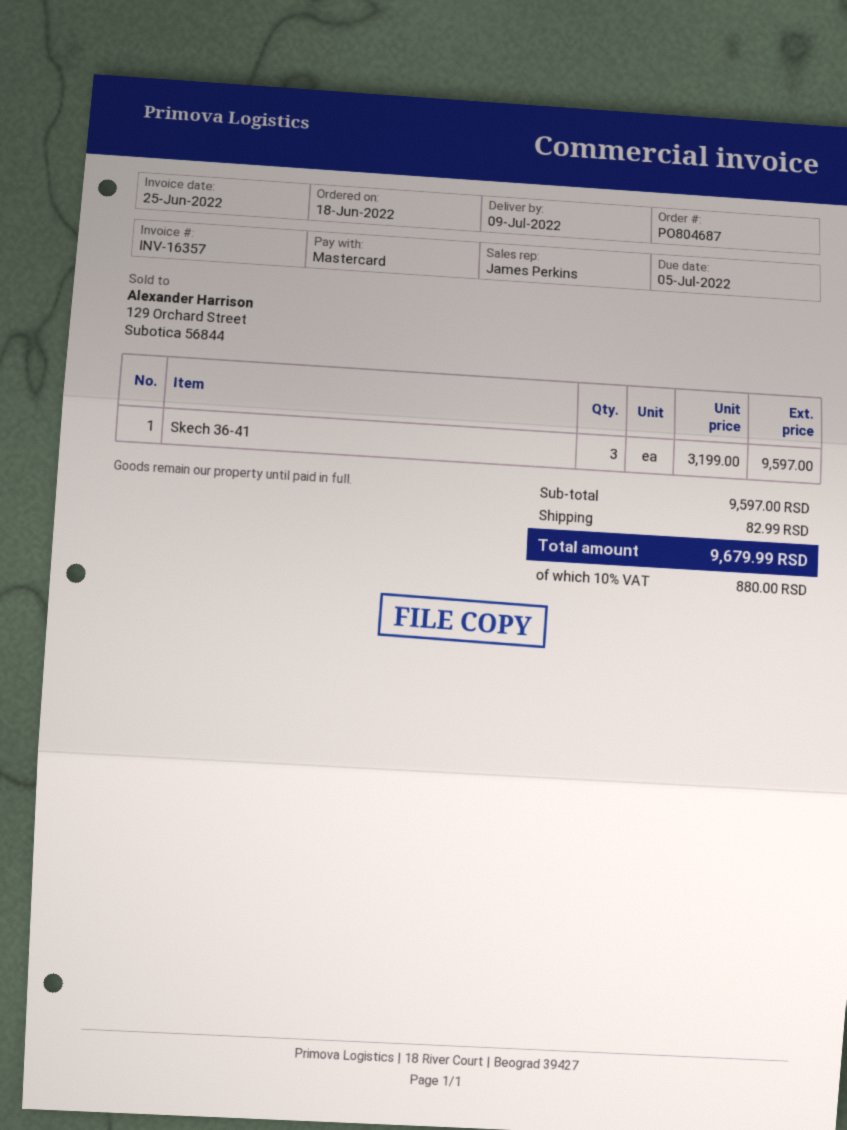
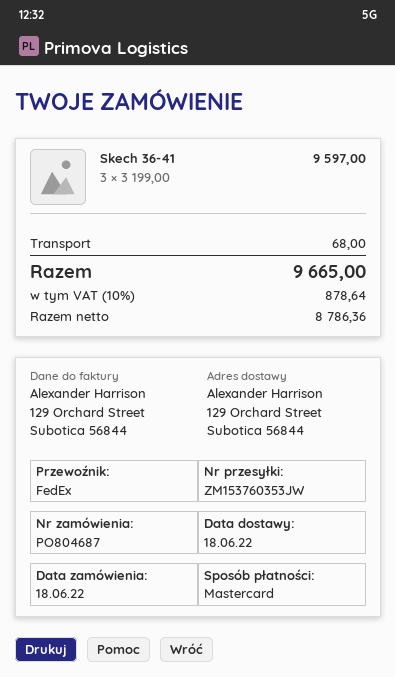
delivery date: 2022-07-09 -> 2022-06-18
shipping: 82.99 -> 68.00
tax: 10% = 880.00 -> 10% = 878.64
total: 9679.99 -> 9665.00

